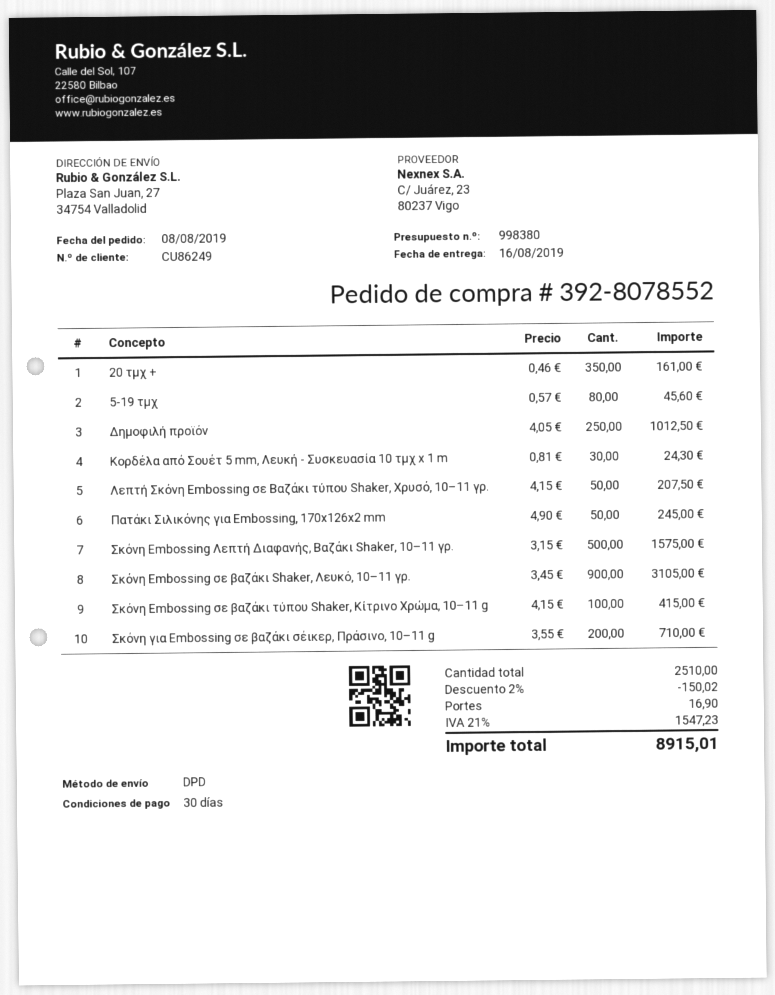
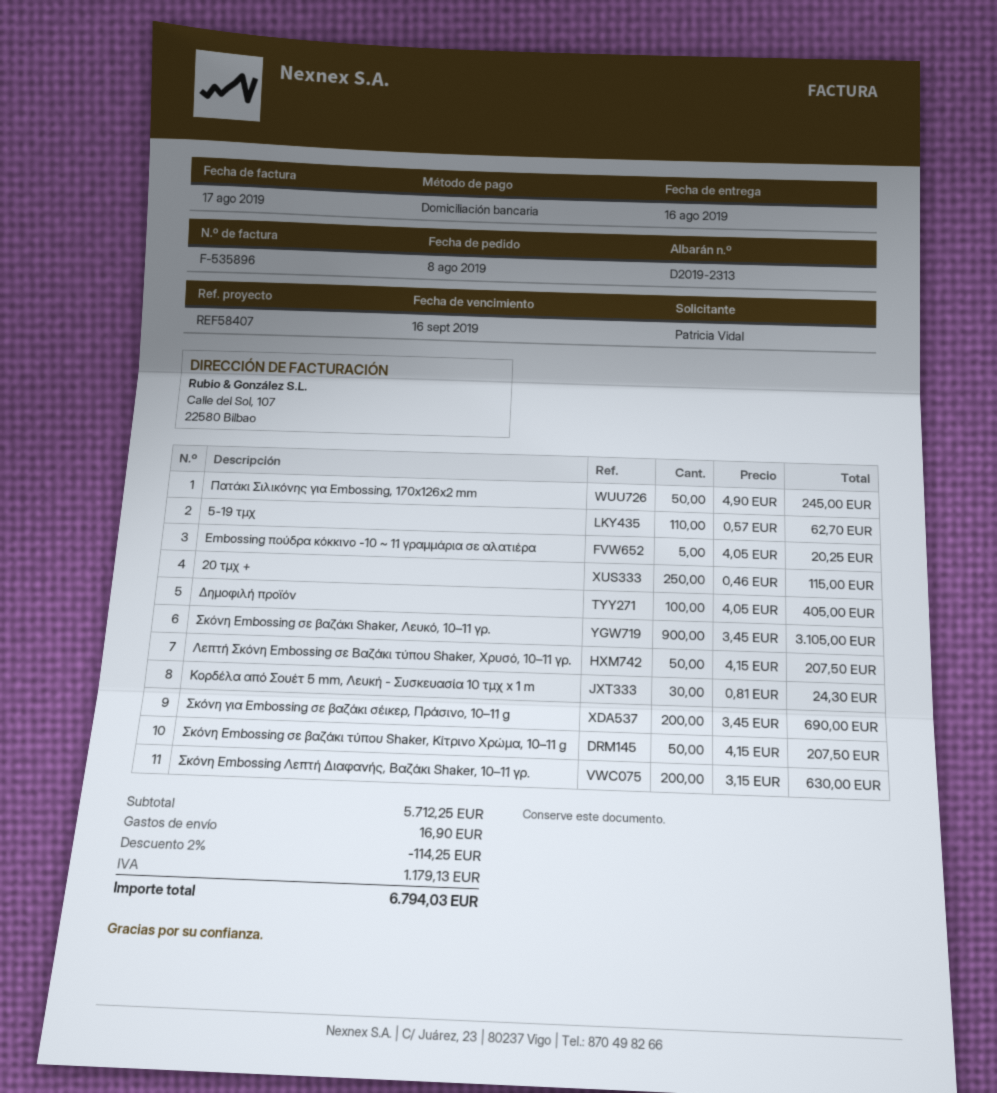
20 τμχ +: 350 x 0.46 = 161.00 -> 250 x 0.46 = 115.00
5-19 τμχ: 80 x 0.57 = 45.60 -> 110 x 0.57 = 62.70
Δημοφιλή προϊόν: 250 x 4.05 = 1012.50 -> 100 x 4.05 = 405.00
Σκόνη Embossing Λεπτή Διαφανής, Βαζάκι Shaker, 10–11 γρ.: 500 x 3.15 = 1575.00 -> 200 x 3.15 = 630.00
Σκόνη Embossing σε βαζάκι τύπου Shaker, Κίτρινο Χρώμα, 10–11 g: 100 x 4.15 = 415.00 -> 50 x 4.15 = 207.50
Σκόνη για Embossing σε βαζάκι σέικερ, Πράσινο, 10–11 g: 200 x 3.55 = 710.00 -> 200 x 3.45 = 690.00
Embossing πούδρα κόκκινο -10 ~ 11 γραμμάρια σε αλατιέρα: none -> 5 x 4.05 = 20.25
discount: 2% = 150.02 -> 2% = 114.25
tax: 1547.23 -> 1179.13
total: 8915.01 -> 6794.03

